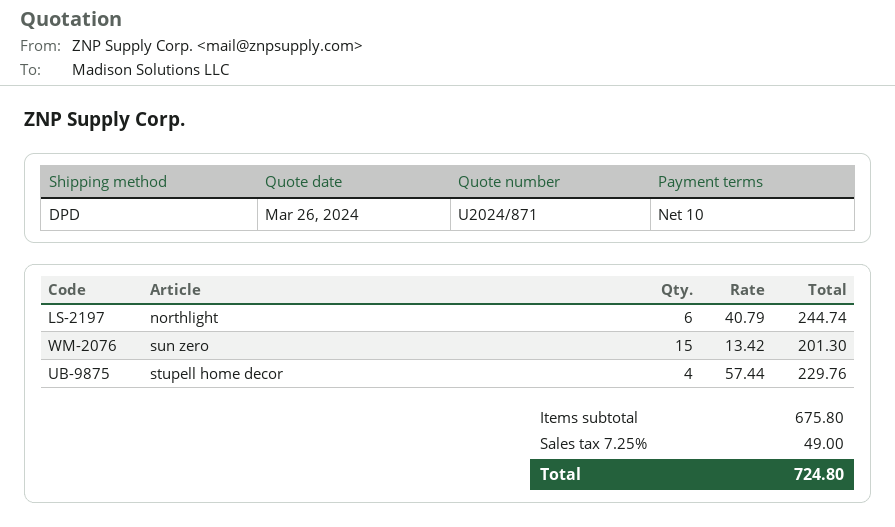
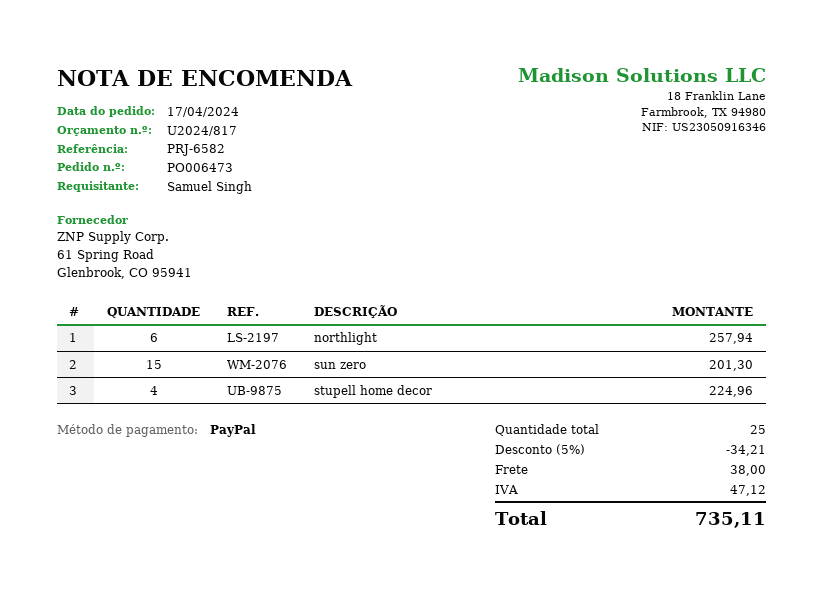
quote number: U2024/871 -> U2024/817
northlight: 6 for 244.74 -> 6 for 257.94
stupell home decor: 4 for 229.76 -> 4 for 224.96
discount: none -> 5% = 34.21
shipping: none -> 38.00
tax: 49.00 -> 47.12
total: 724.80 -> 735.11

